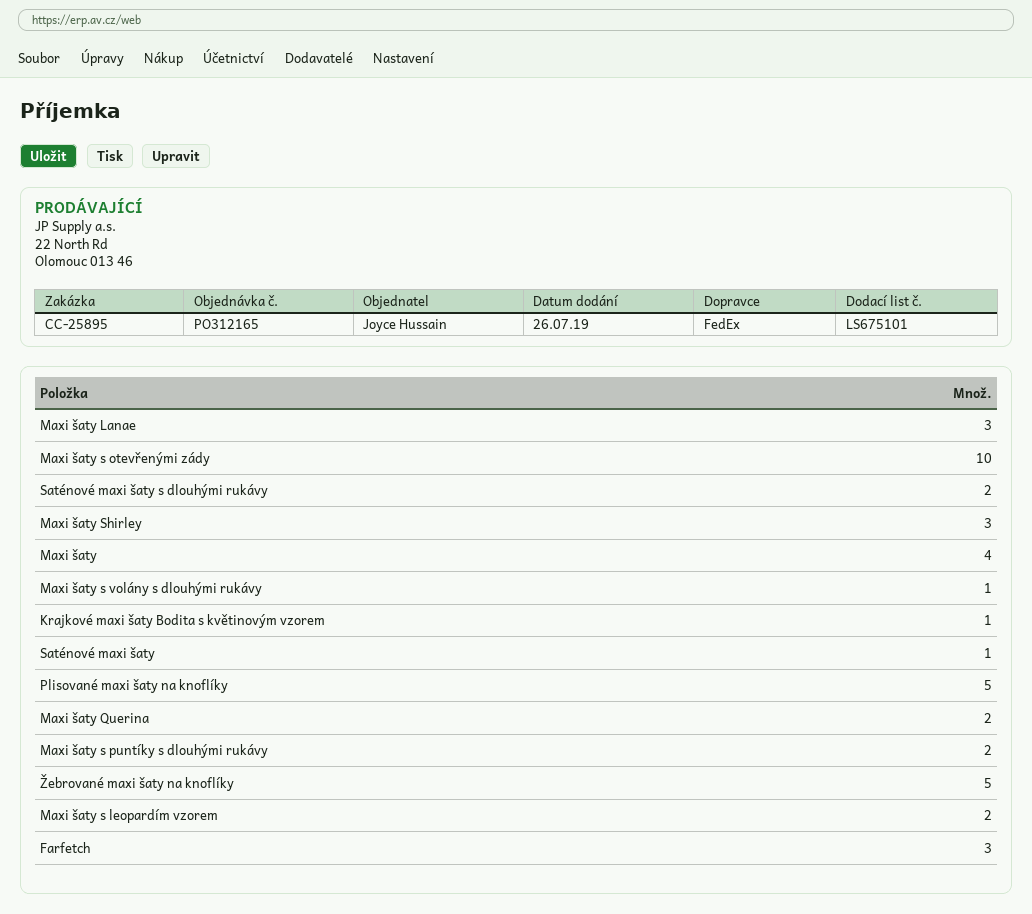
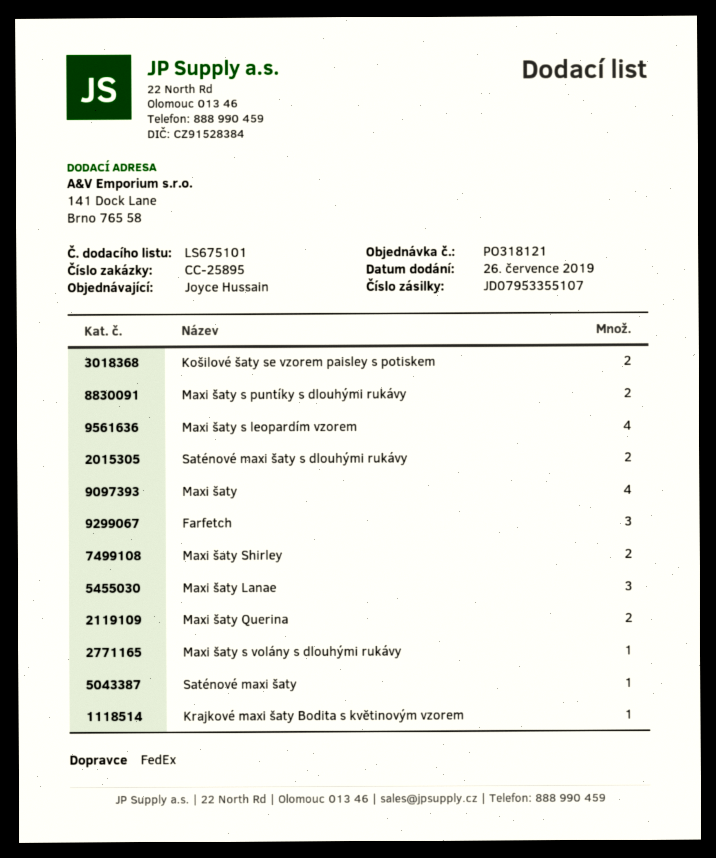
order number: PO312165 -> PO318121
Maxi šaty s otevřenými zády: 10 -> none
Maxi šaty Shirley: 3 -> 2
Plisované maxi šaty na knoflíky: 5 -> none
Žebrované maxi šaty na knoflíky: 5 -> none
Maxi šaty s leopardím vzorem: 2 -> 4
Košilové šaty se vzorem paisley s potiskem: none -> 2

